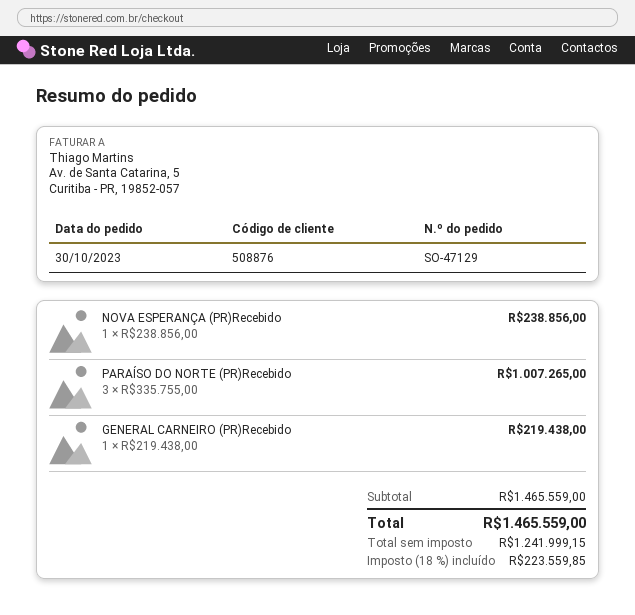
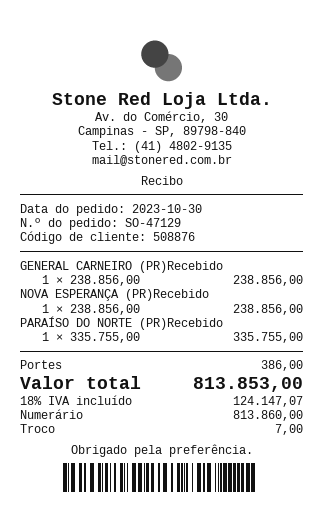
PARAÍSO DO NORTE (PR)Recebido: 3 x 335755.00 = 1007265.00 -> 1 x 335755.00 = 335755.00
GENERAL CARNEIRO (PR)Recebido: 1 x 219438.00 = 219438.00 -> 1 x 238856.00 = 238856.00
shipping: none -> 386.00
tax: 18% = 223559.85 -> 18% = 124147.07
total: 1465559.00 -> 813853.00

